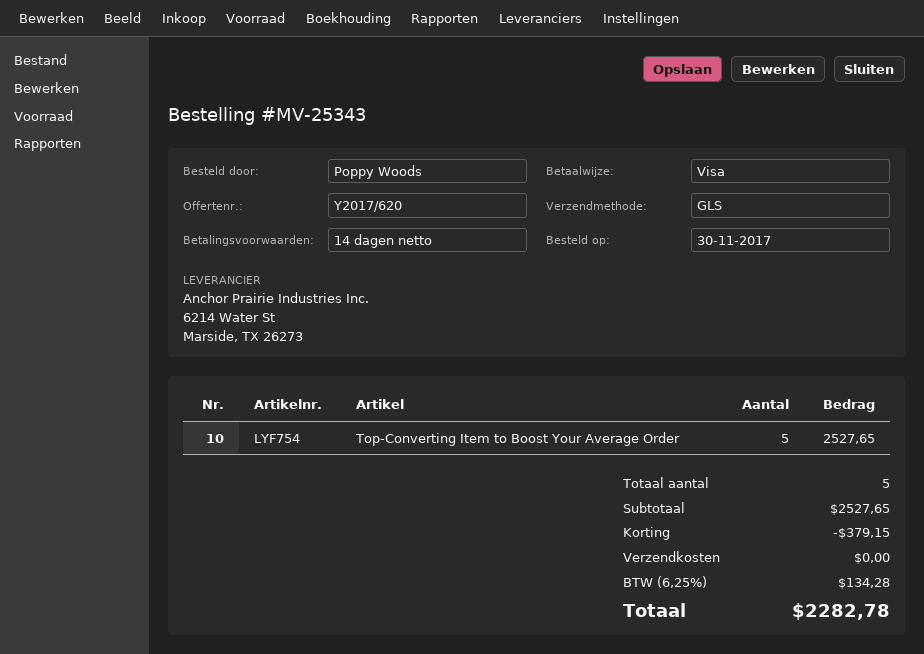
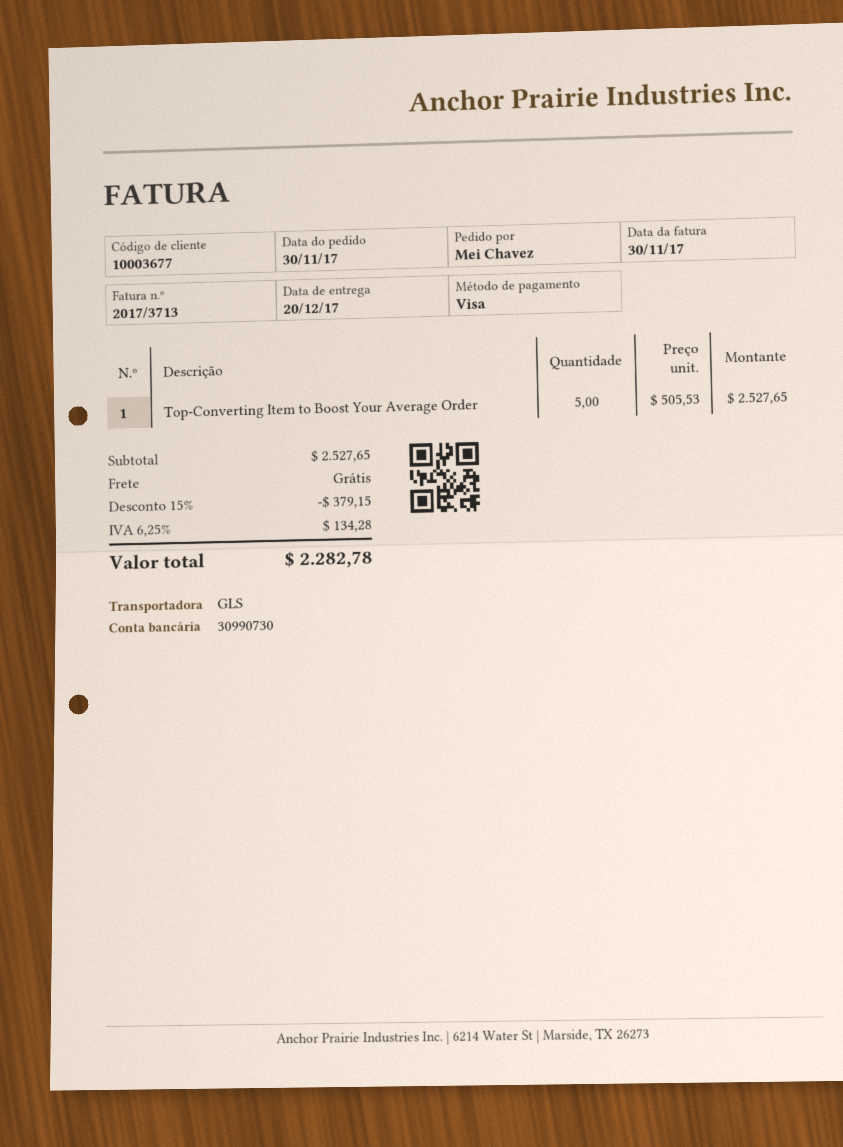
ordered by: Poppy Woods -> Mei Chavez

